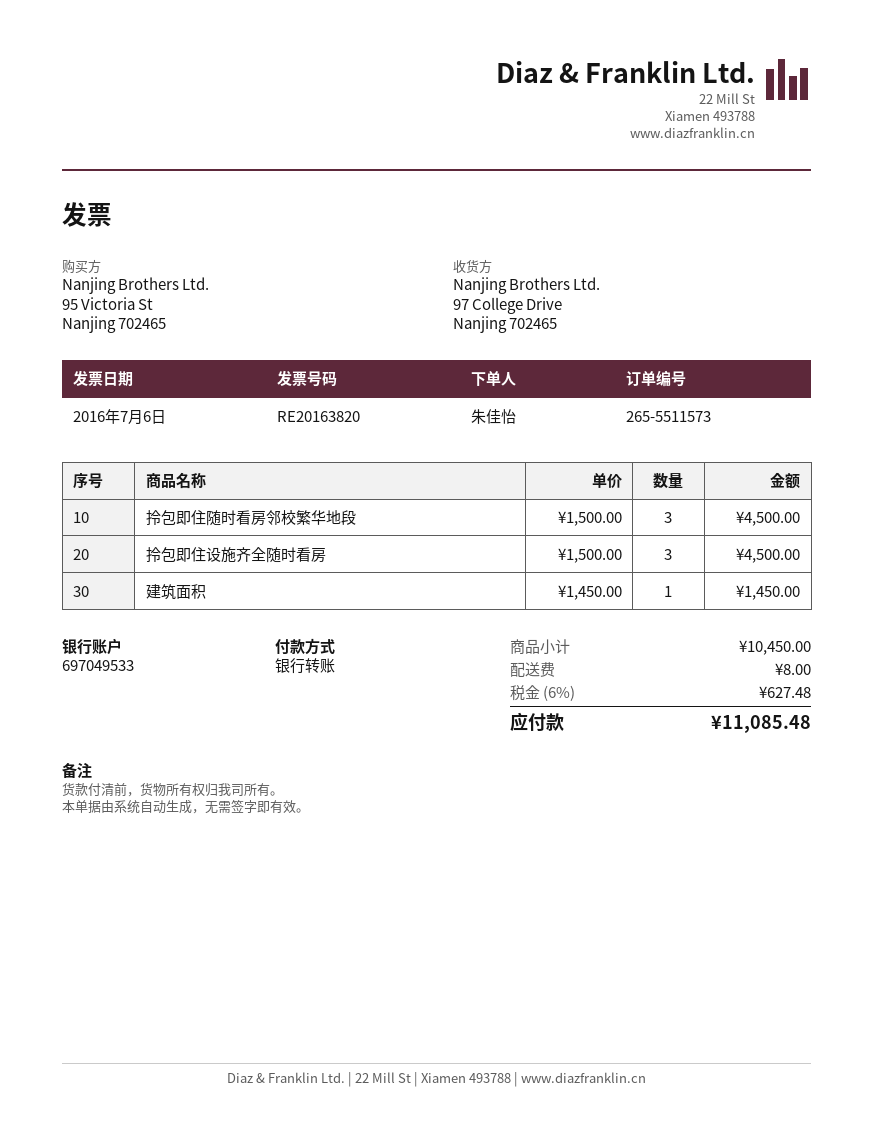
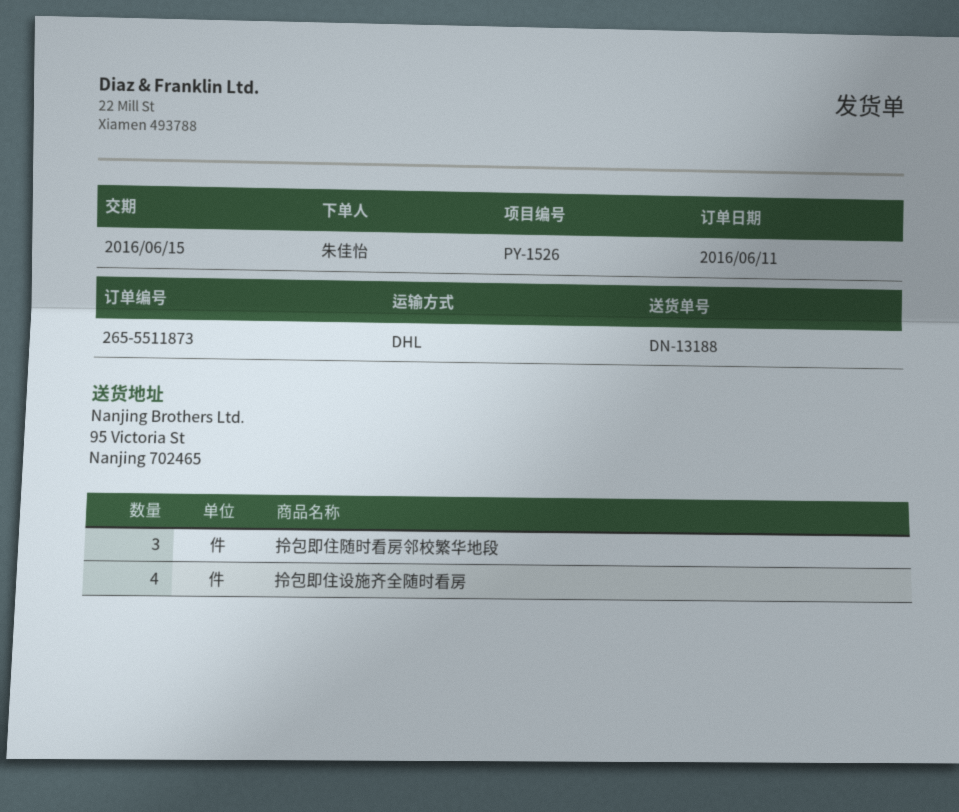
order number: 265-5511573 -> 265-5511873
ship to: 97 College Drive, Nanjing 702465 -> 95 Victoria St, Nanjing 702465
拎包即住设施齐全随时看房: 3 -> 4
建筑面积: 1 -> none

